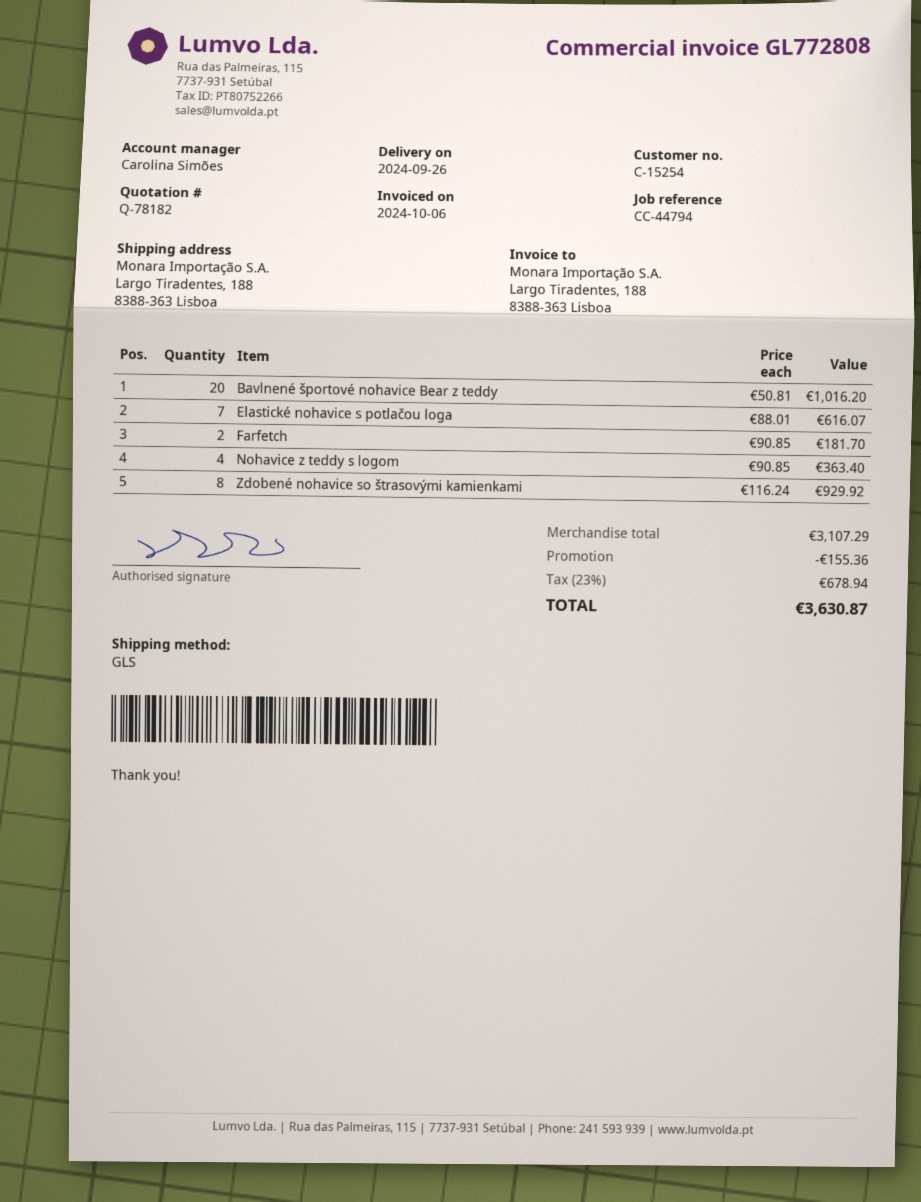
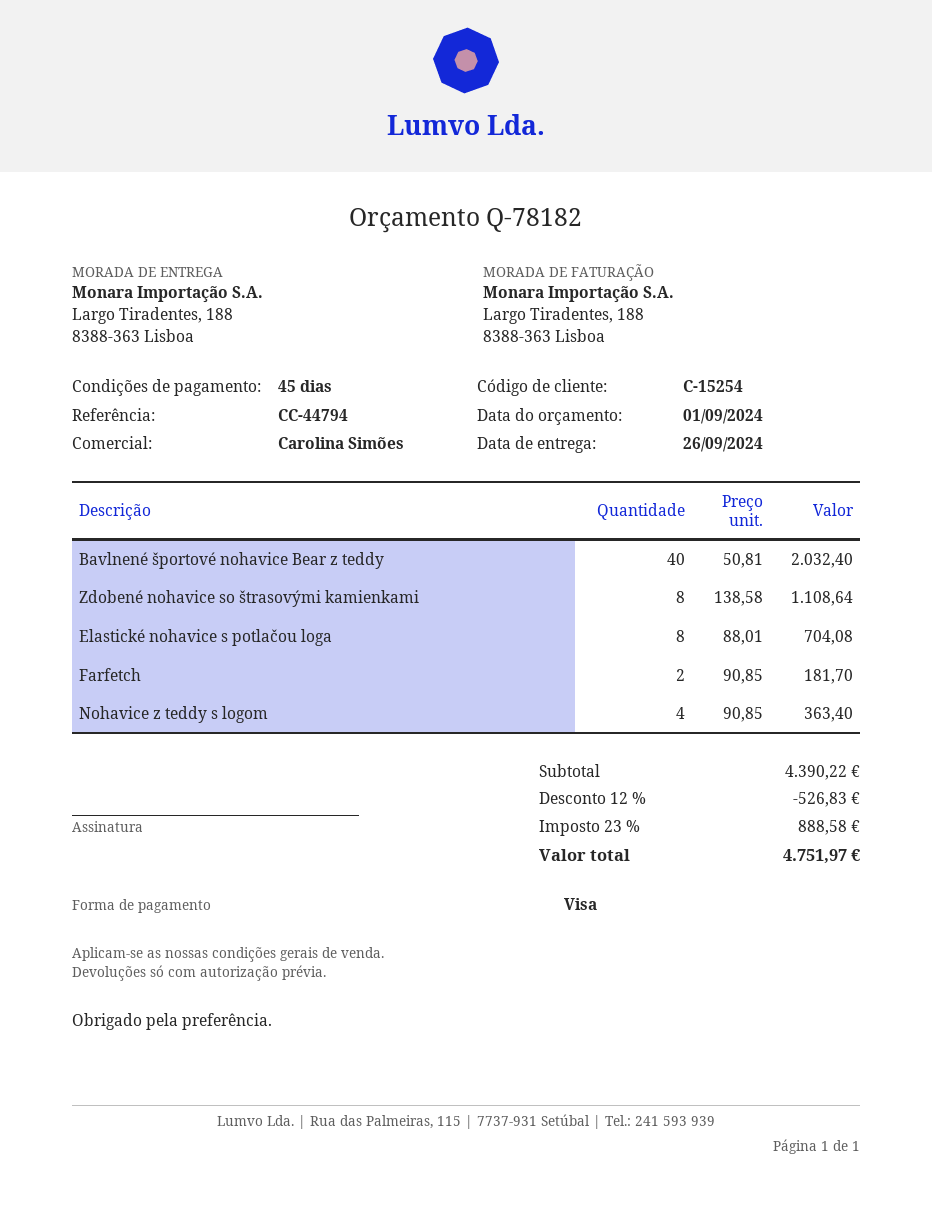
Bavlnené športové nohavice Bear z teddy: 20 x 50.81 = 1016.20 -> 40 x 50.81 = 2032.40
Elastické nohavice s potlačou loga: 7 x 88.01 = 616.07 -> 8 x 88.01 = 704.08
Zdobené nohavice so štrasovými kamienkami: 8 x 116.24 = 929.92 -> 8 x 138.58 = 1108.64
subtotal: 3107.29 -> 4390.22
discount: 155.36 -> 526.83
tax: 23% = 678.94 -> 23% = 888.58
total: 3630.87 -> 4751.97

